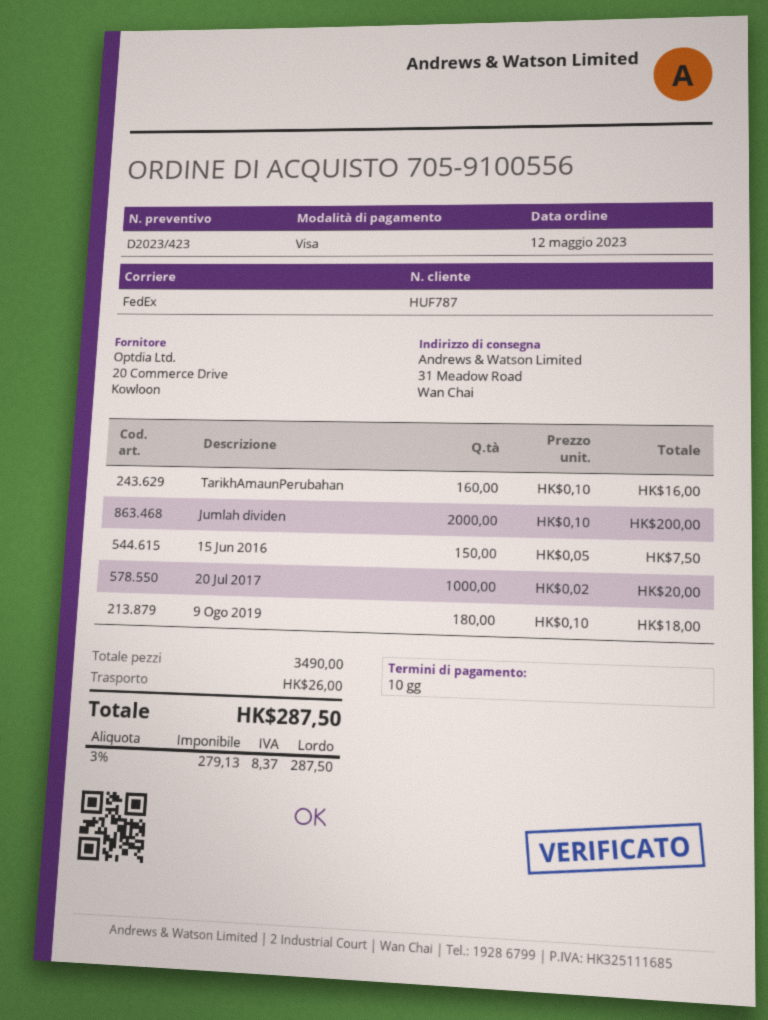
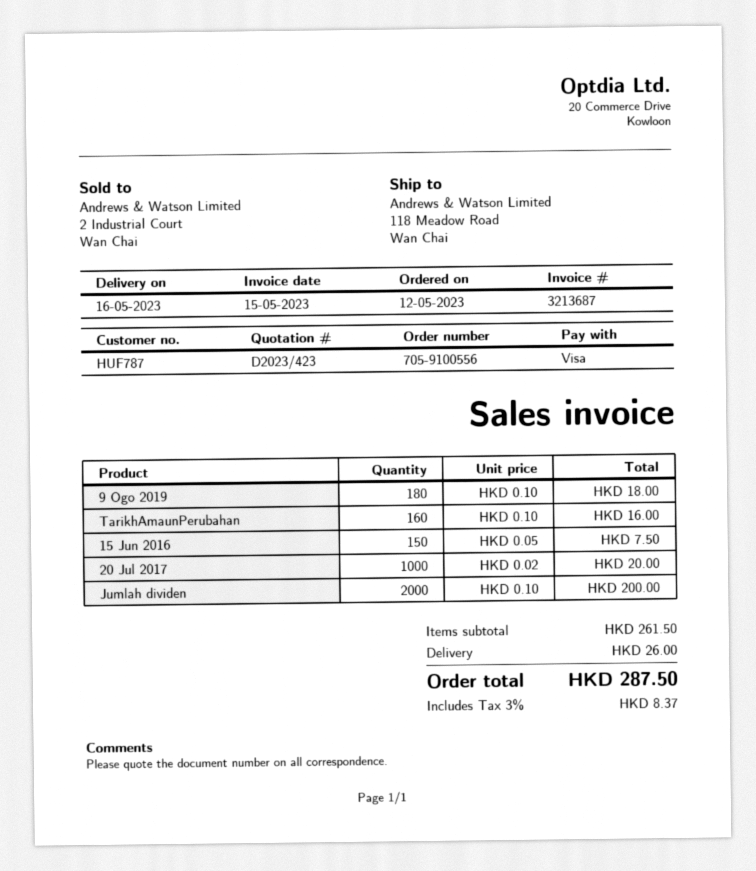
ship to: 31 Meadow Road, Wan Chai -> 118 Meadow Road, Wan Chai

